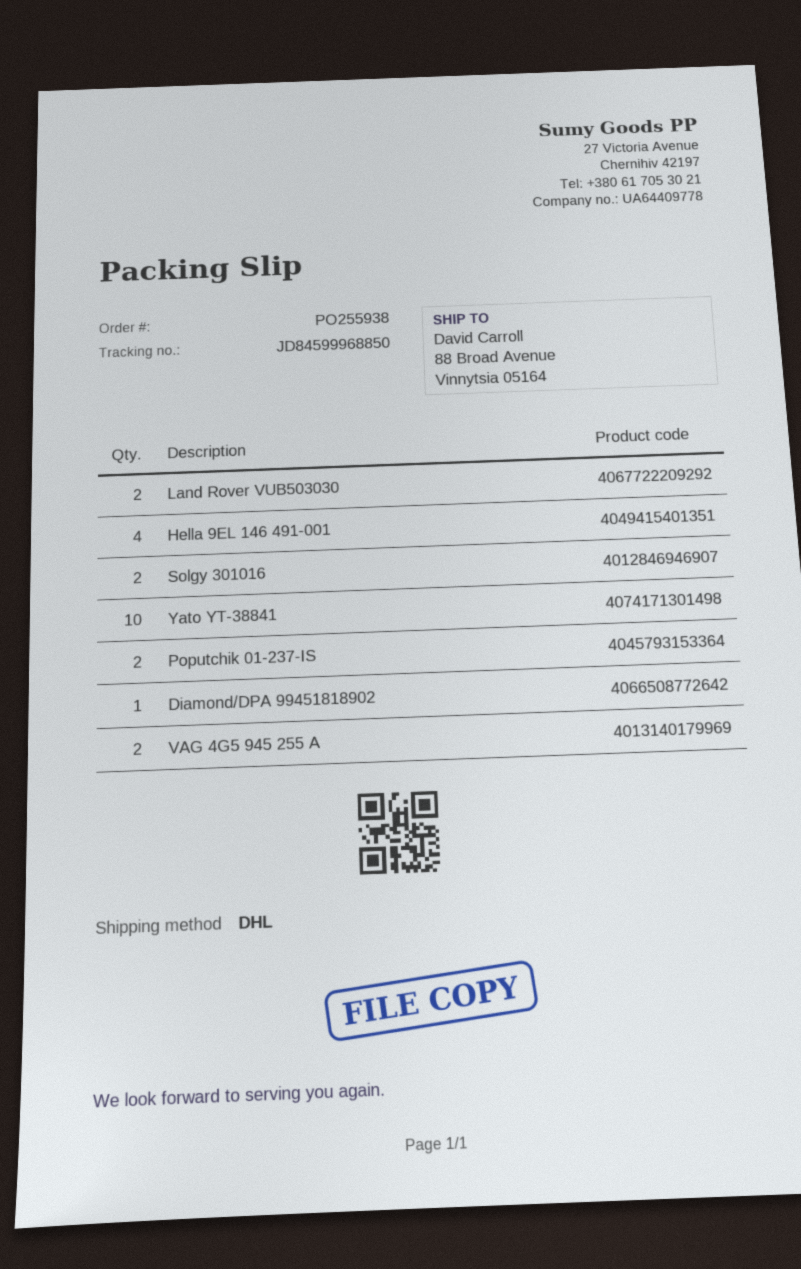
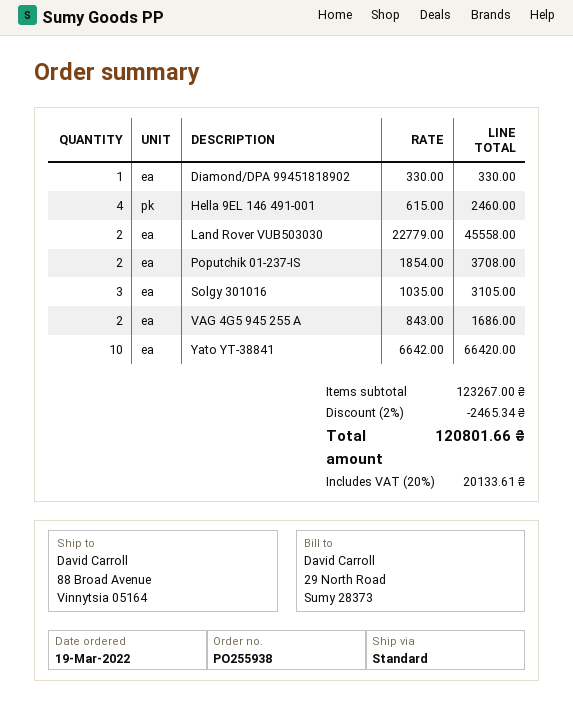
shipping method: DHL -> standard
Solgy 301016: 2 -> 3

